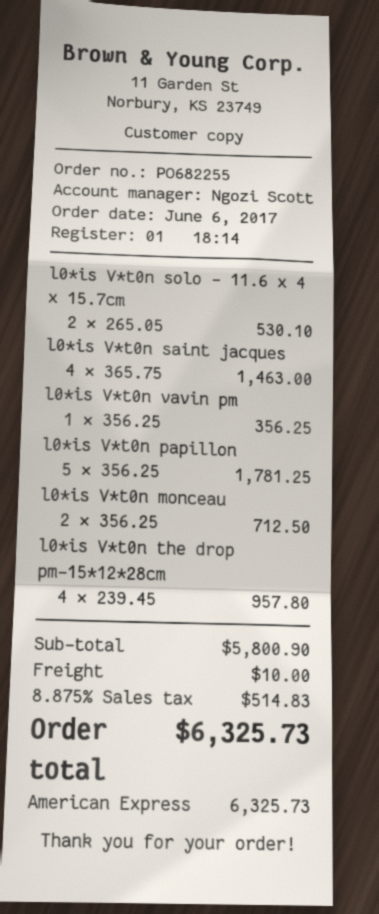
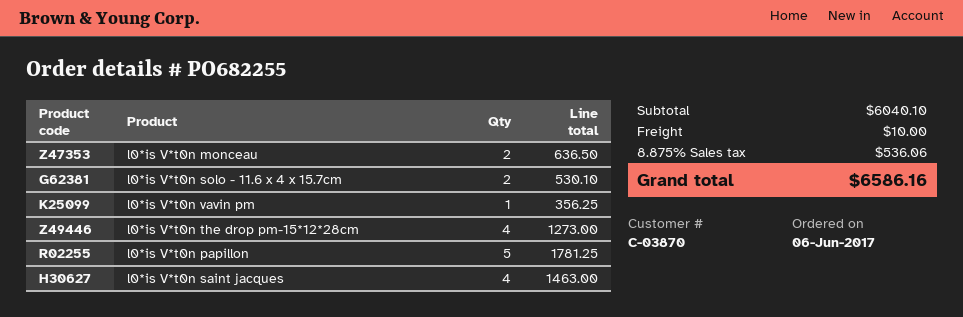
l0*is V*t0n monceau: 2 for 712.50 -> 2 for 636.50
l0*is V*t0n the drop pm-15*12*28cm: 4 for 957.80 -> 4 for 1273.00
subtotal: 5800.90 -> 6040.10
tax: 8.875% = 514.83 -> 8.875% = 536.06
total: 6325.73 -> 6586.16

